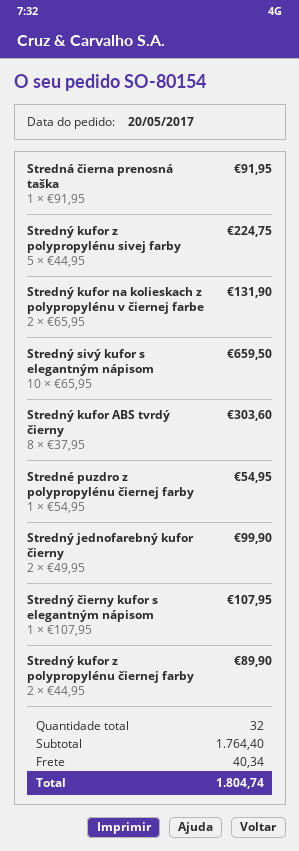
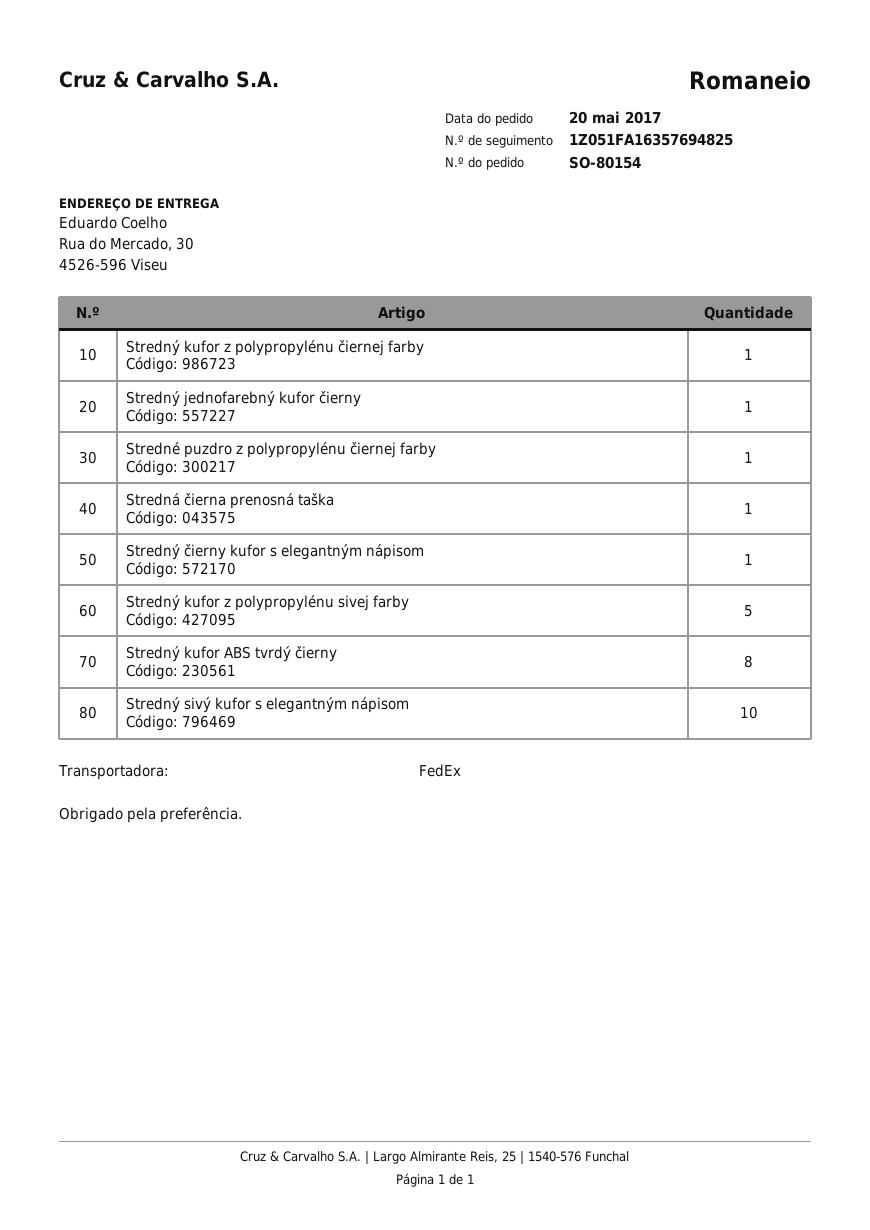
Stredný kufor na kolieskach z polypropylénu v čiernej farbe: 2 -> none
Stredný jednofarebný kufor čierny: 2 -> 1
Stredný kufor z polypropylénu čiernej farby: 2 -> 1

